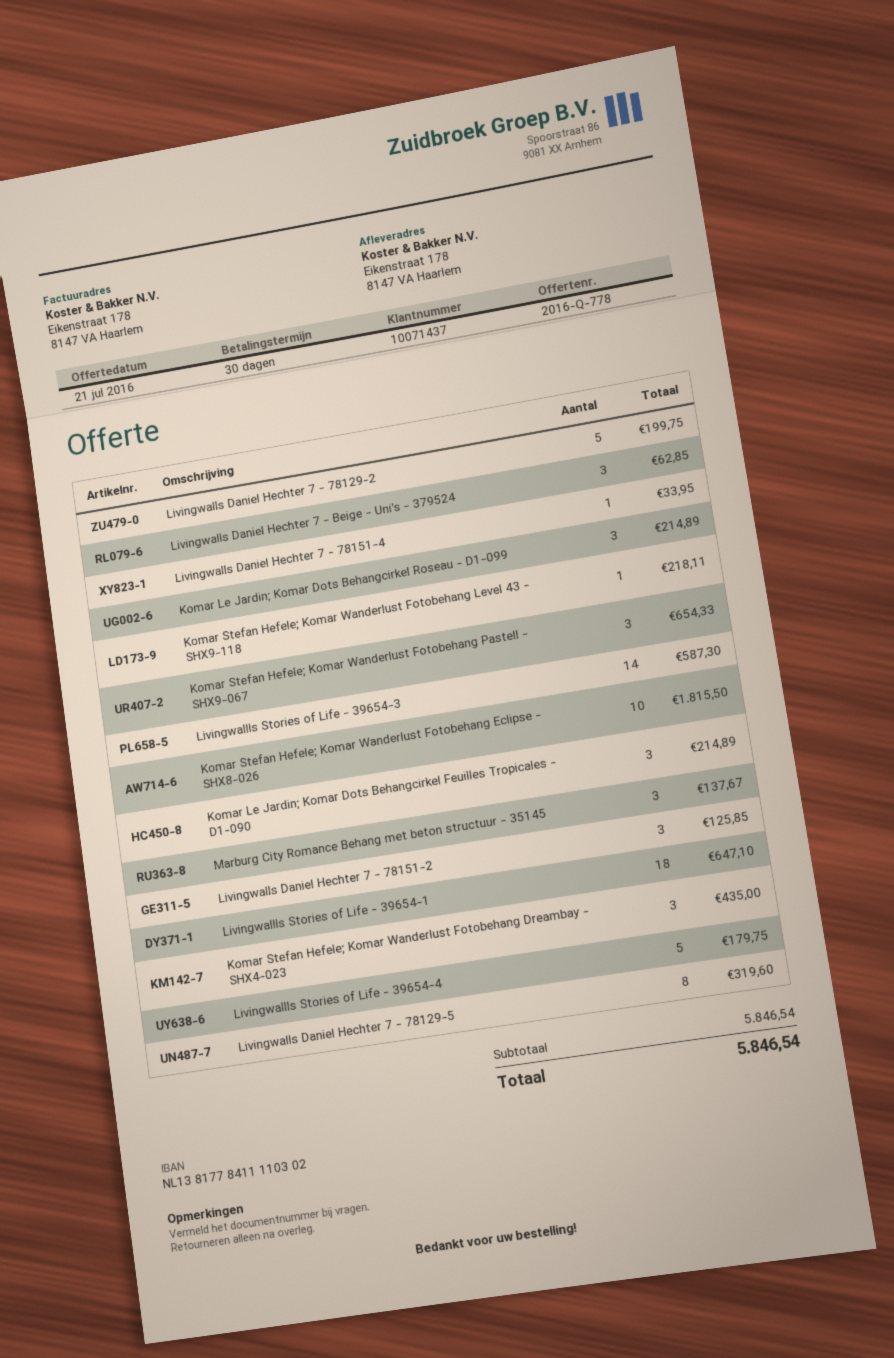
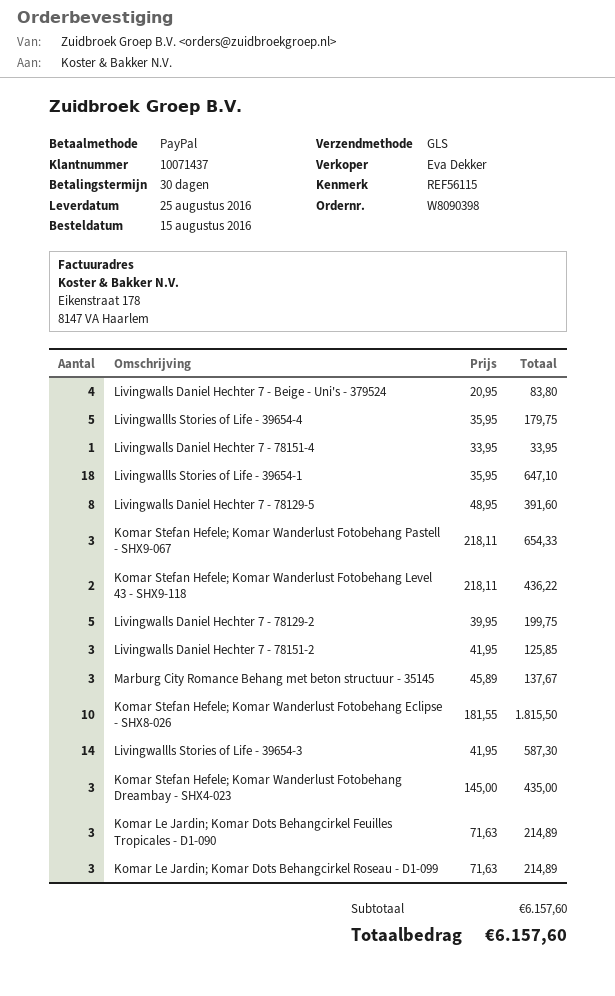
Livingwalls Daniel Hechter 7 - Beige - Uni's - 379524: 3 for 62.85 -> 4 for 83.80
Komar Stefan Hefele; Komar Wanderlust Fotobehang Level 43 - SHX9-118: 1 for 218.11 -> 2 for 436.22
Livingwalls Daniel Hechter 7 - 78129-5: 8 for 319.60 -> 8 for 391.60
subtotal: 5846.54 -> 6157.60
total: 5846.54 -> 6157.60

